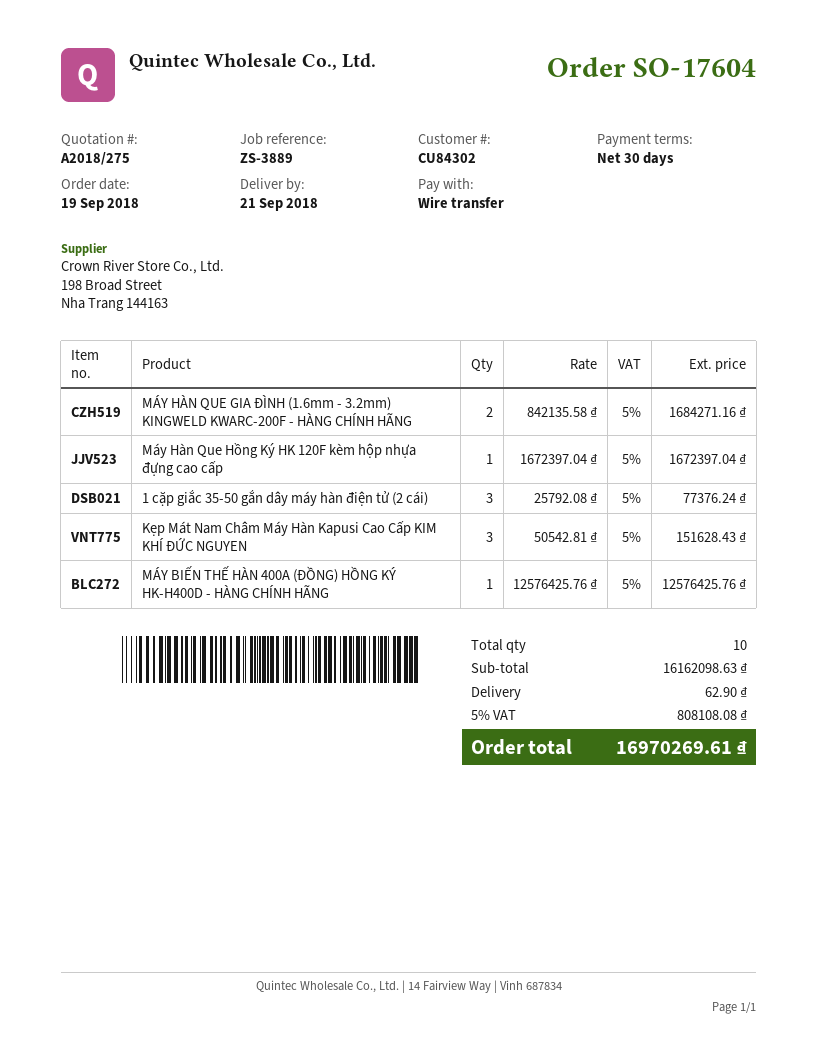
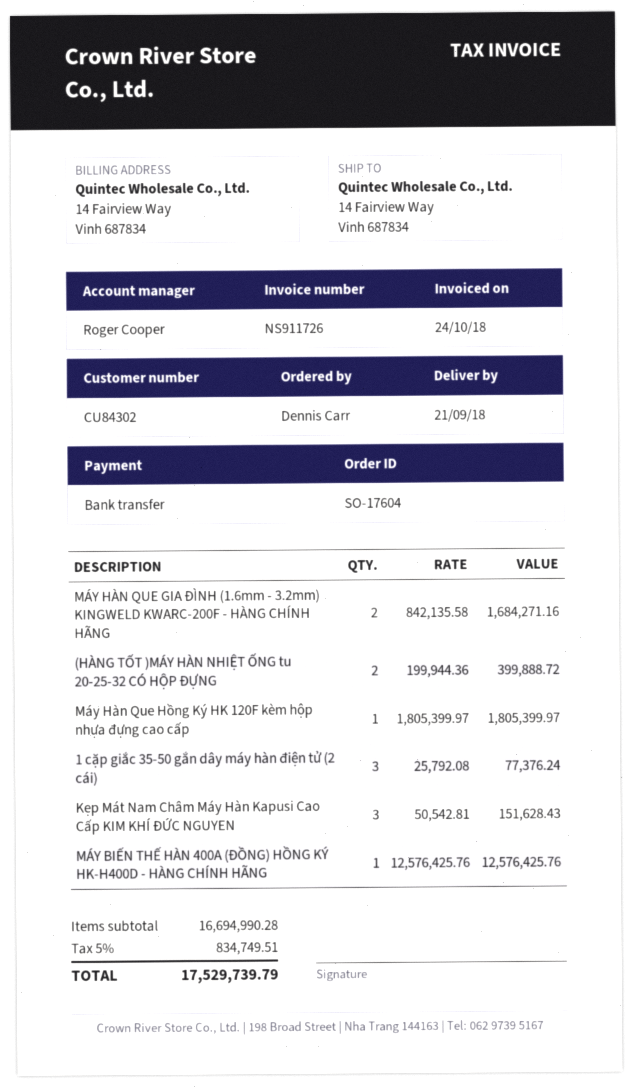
Máy Hàn Que Hồng Ký HK 120F kèm hộp nhựa đựng cao cấp: 1 x 1672397.04 = 1672397.04 -> 1 x 1805399.97 = 1805399.97
(HÀNG TỐT )MÁY HÀN NHIỆT ỐNG tu 20-25-32 CÓ HỘP ĐỰNG: none -> 2 x 199944.36 = 399888.72
subtotal: 16162098.63 -> 16694990.28
shipping: 62.90 -> none
tax: 5% = 808108.08 -> 5% = 834749.51
total: 16970269.61 -> 17529739.79

